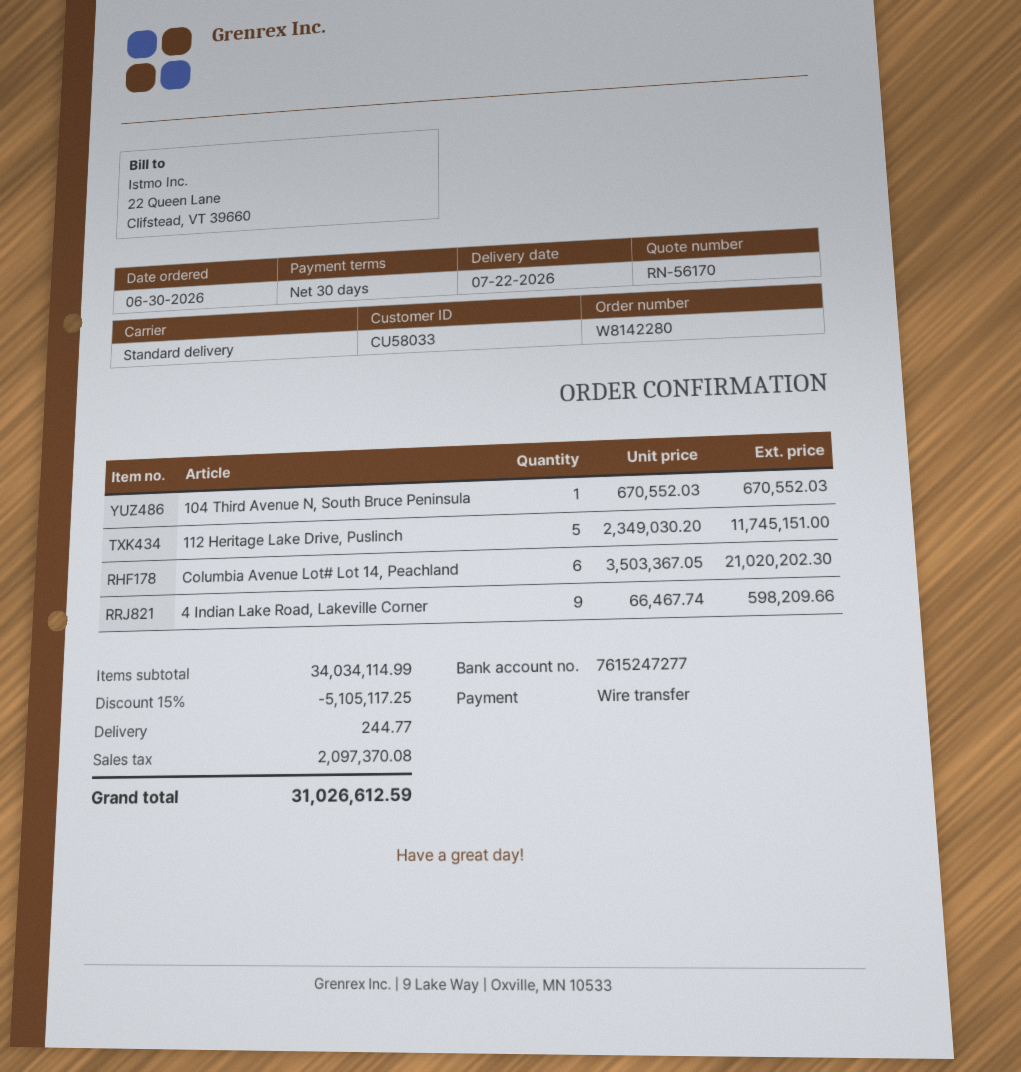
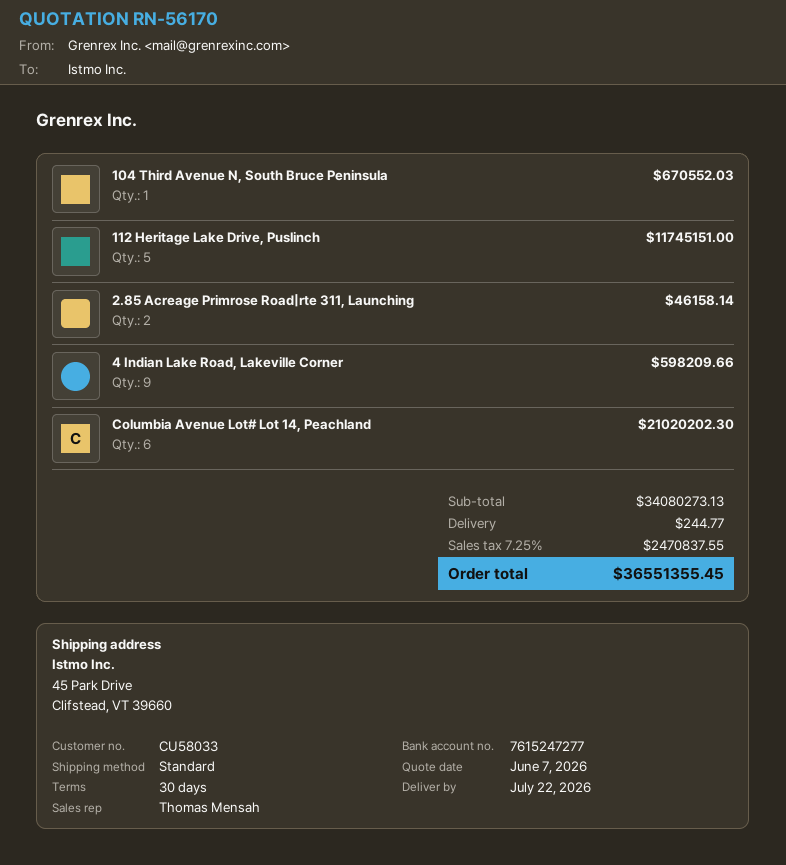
2.85 Acreage Primrose Road|rte 311, Launching: none -> 2 for 46158.14
subtotal: 34034114.99 -> 34080273.13
discount: 15% = 5105117.25 -> none
tax: 2097370.08 -> 2470837.55
total: 31026612.59 -> 36551355.45

